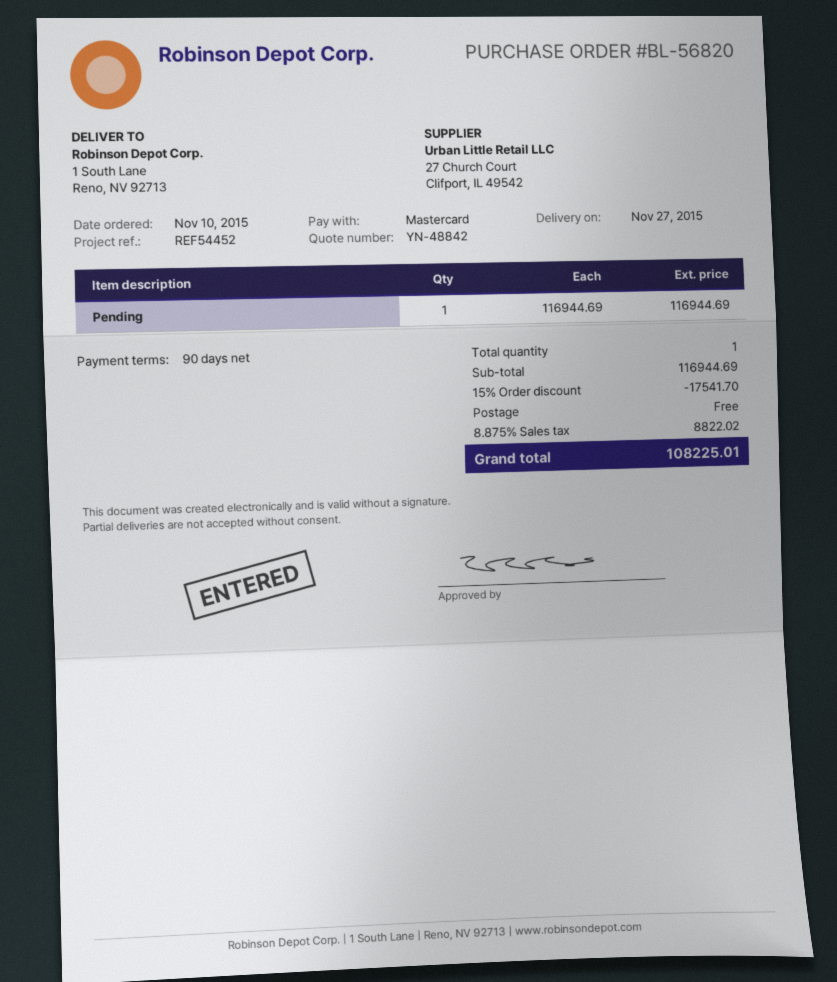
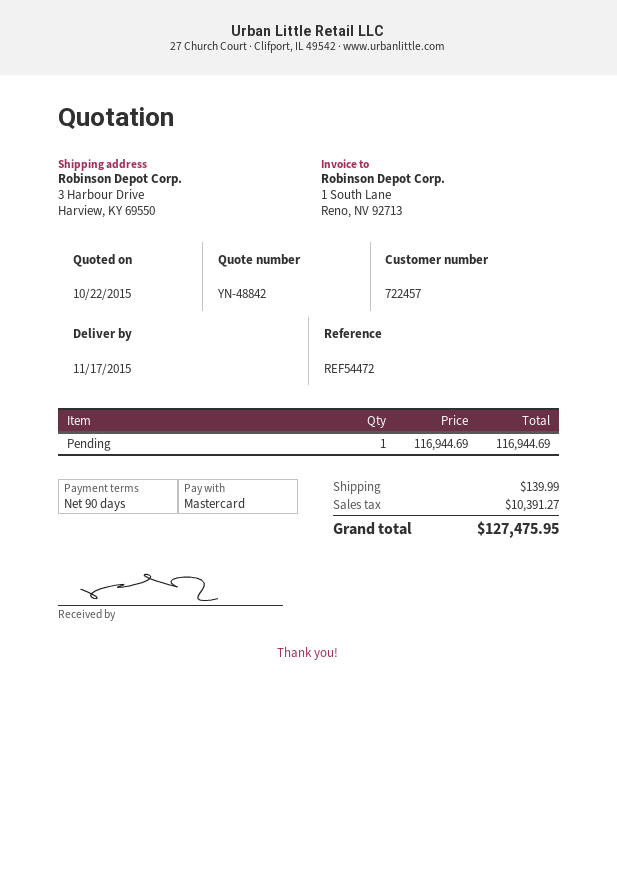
delivery date: 2015-11-27 -> 2015-11-17
reference: REF54452 -> REF54472
ship to: 1 South Lane, Reno, NV 92713 -> 3 Harbour Drive, Harview, KY 69550
discount: 15% = 17541.70 -> none
shipping: 0.00 -> 139.99
tax: 8822.02 -> 10391.27
total: 108225.01 -> 127475.95

